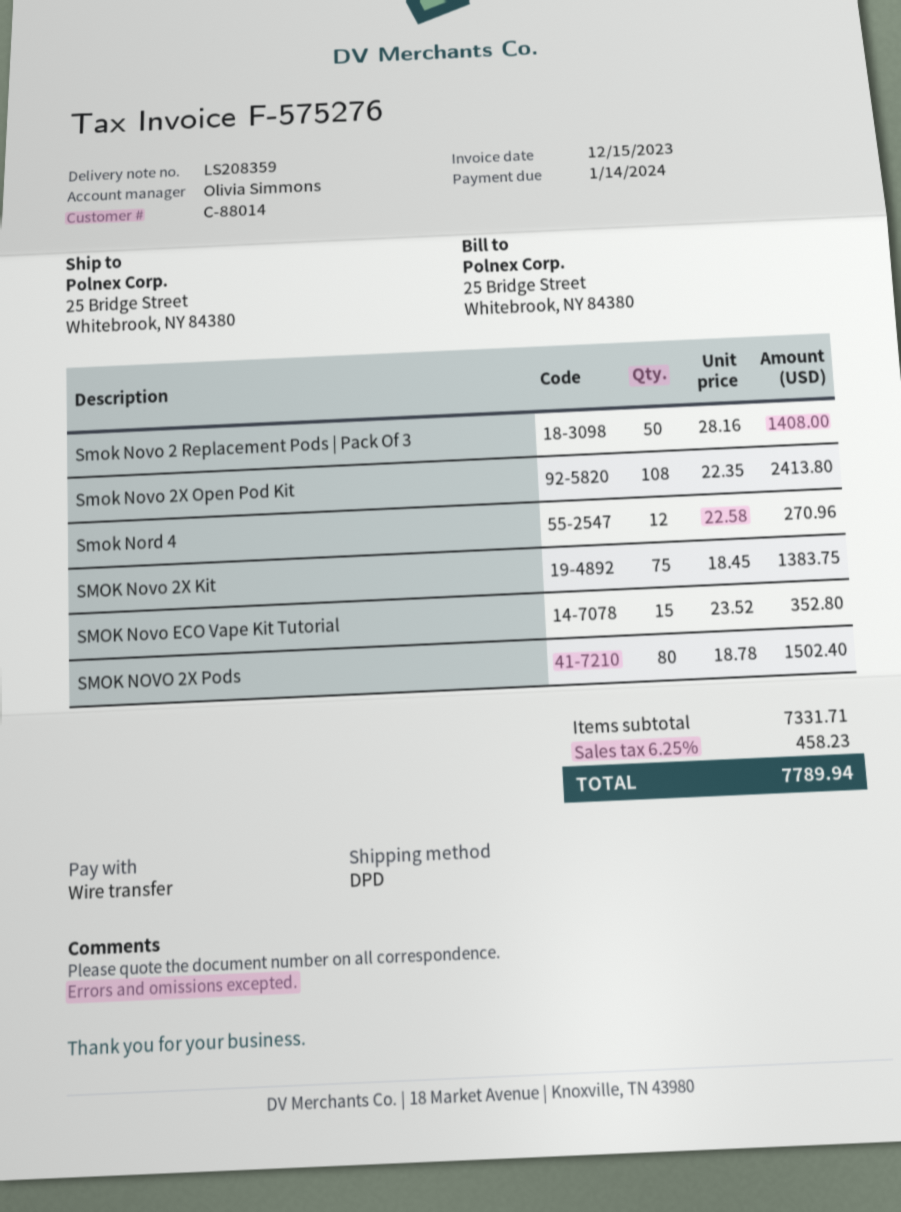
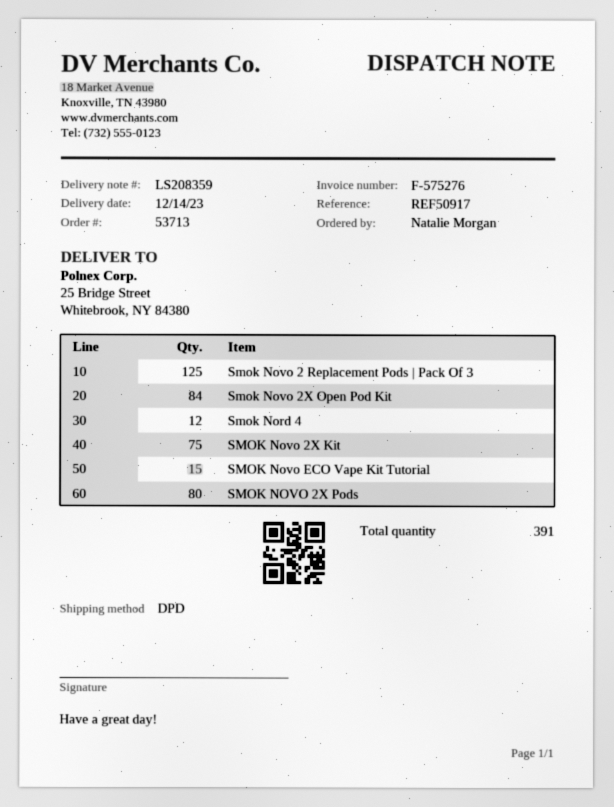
Smok Novo 2 Replacement Pods | Pack Of 3: 50 -> 125
Smok Novo 2X Open Pod Kit: 108 -> 84

